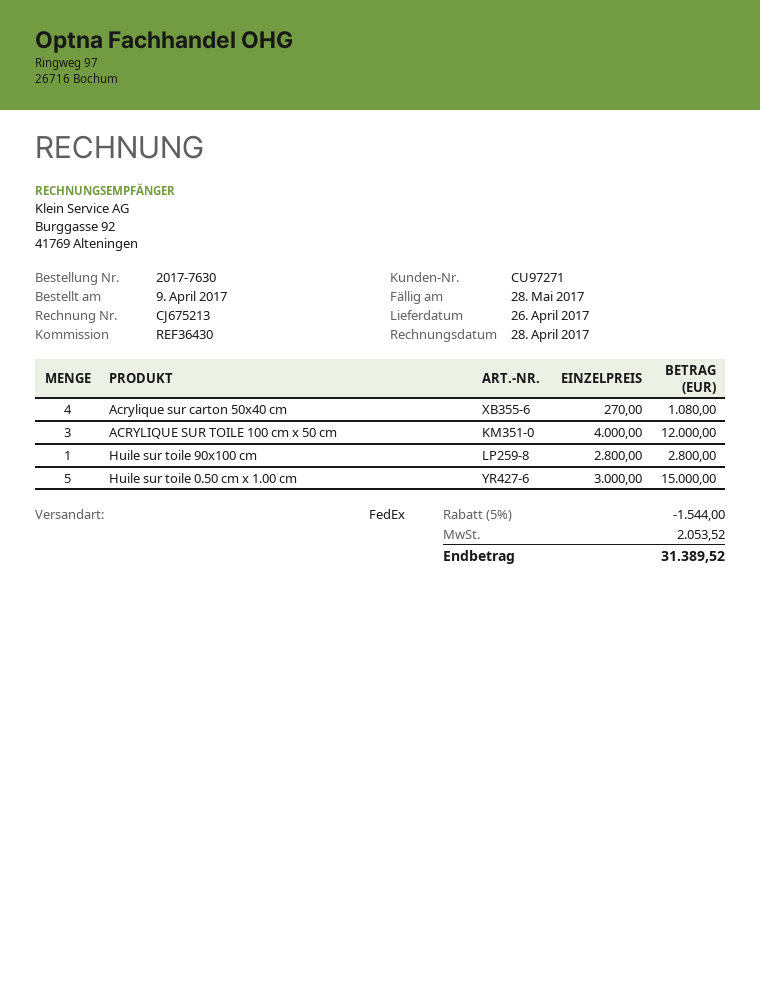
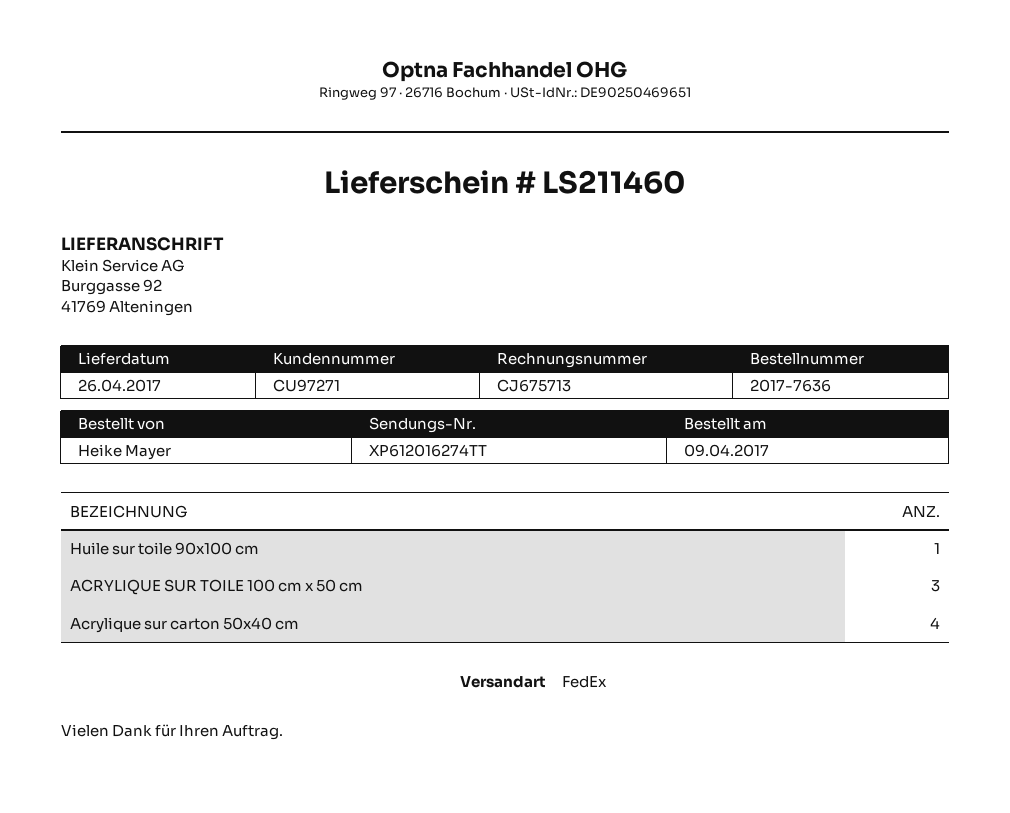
order number: 2017-7630 -> 2017-7636
invoice number: CJ675213 -> CJ675713
Huile sur toile 0.50 cm x 1.00 cm: 5 -> none

